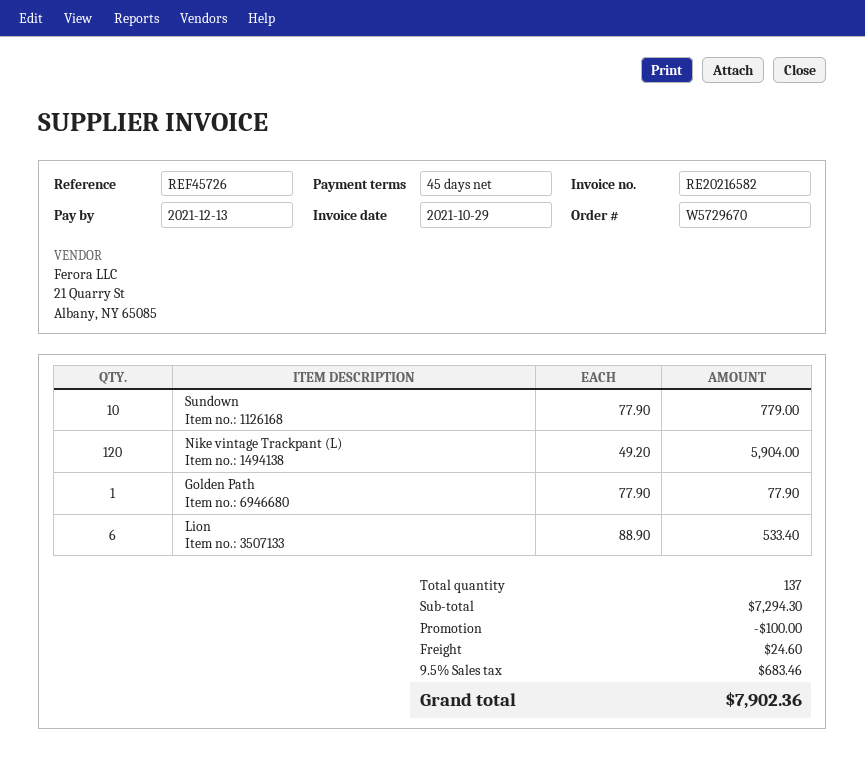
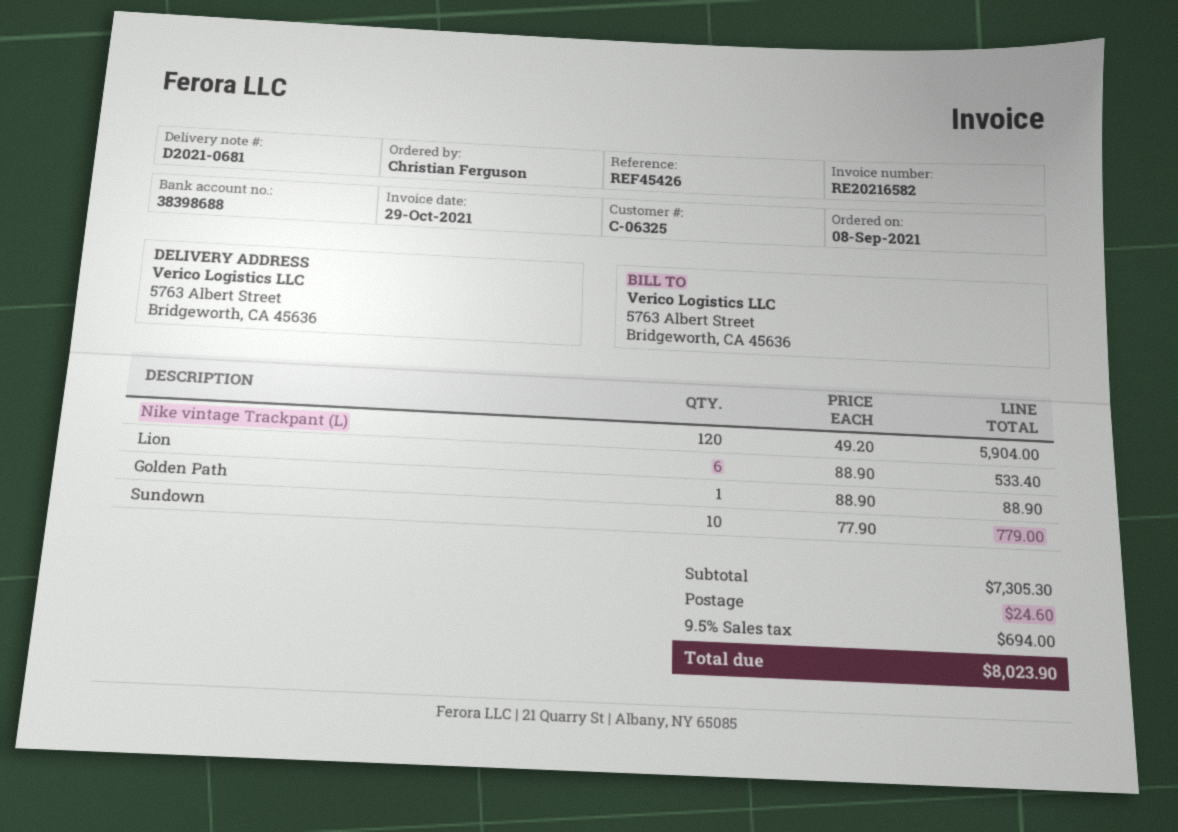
reference: REF45726 -> REF45426
Golden Path: 1 x 77.90 = 77.90 -> 1 x 88.90 = 88.90
subtotal: 7294.30 -> 7305.30
discount: 100.00 -> none
tax: 9.5% = 683.46 -> 9.5% = 694.00
total: 7902.36 -> 8023.90

